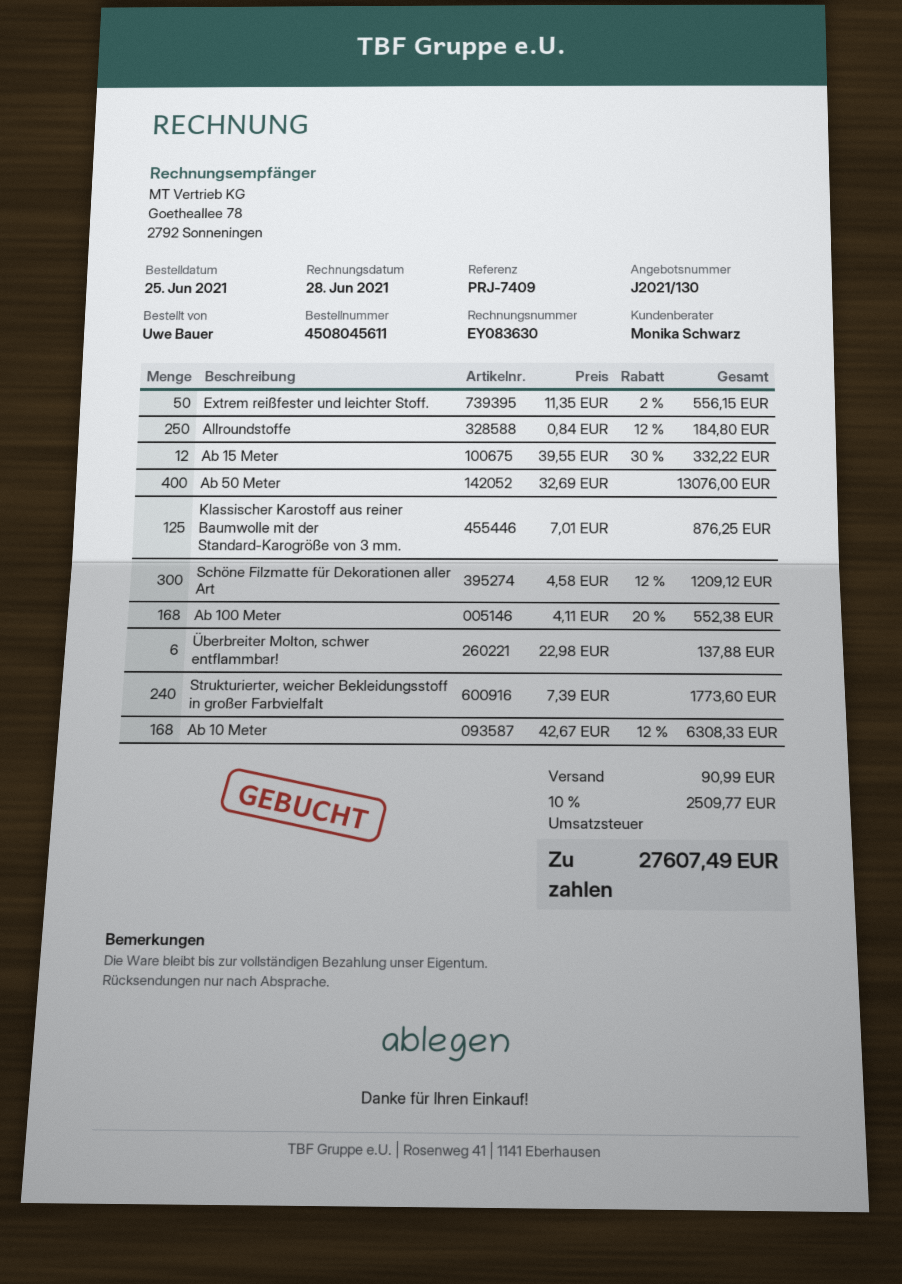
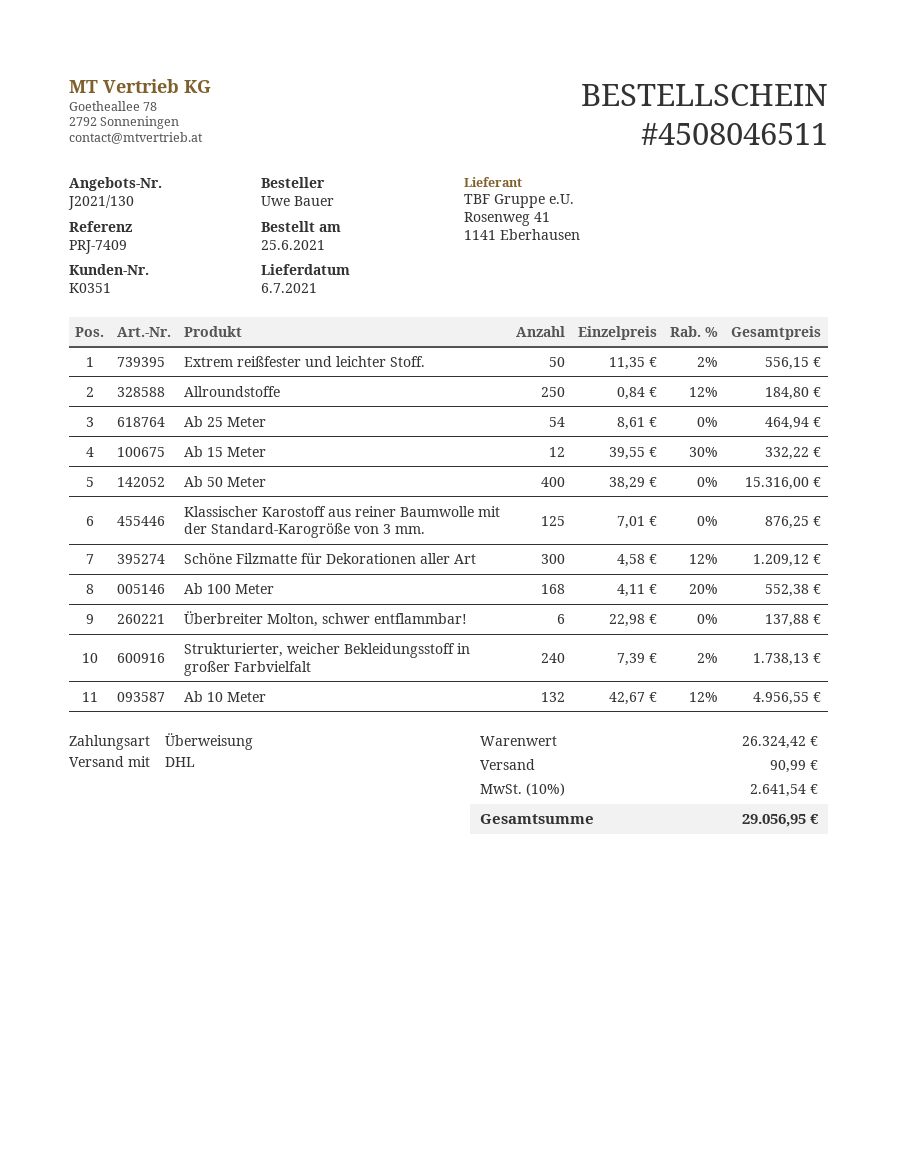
order number: 4508045611 -> 4508046511
Ab 50 Meter: 400 x 32.69 = 13076.00 -> 400 x 38.29 = 15316.00
Strukturierter, weicher Bekleidungsstoff in großer Farbvielfalt: 240 x 7.39 = 1773.60 -> 240 x 7.39 - 2% = 1738.13
Ab 10 Meter: 168 x 42.67 - 12% = 6308.33 -> 132 x 42.67 - 12% = 4956.55
Ab 25 Meter: none -> 54 x 8.61 = 464.94
tax: 10% = 2509.77 -> 10% = 2641.54
total: 27607.49 -> 29056.95

